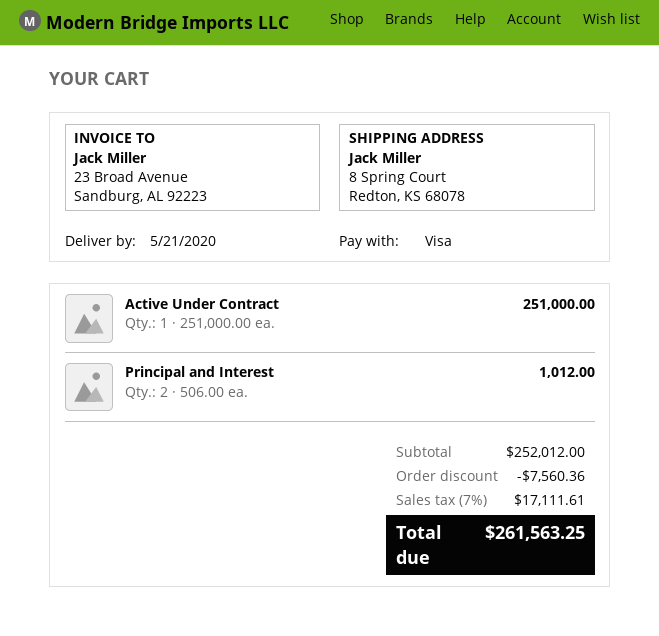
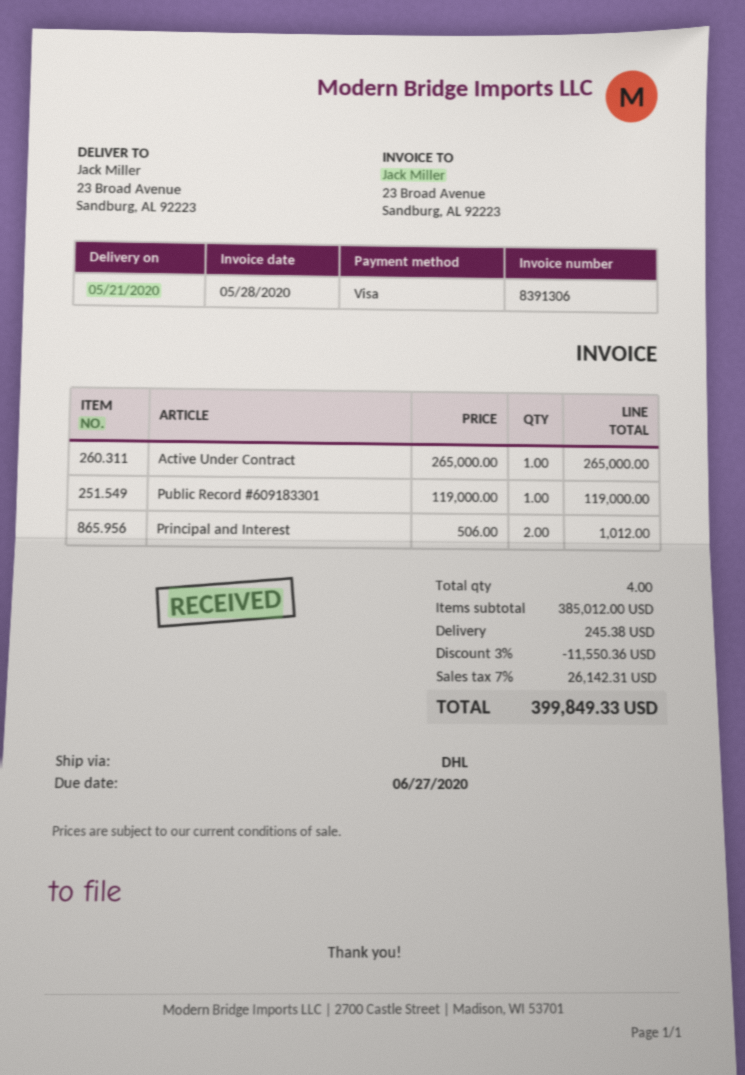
ship to: 8 Spring Court, Redton, KS 68078 -> 23 Broad Avenue, Sandburg, AL 92223
Active Under Contract: 1 x 251000.00 = 251000.00 -> 1 x 265000.00 = 265000.00
Public Record #609183301: none -> 1 x 119000.00 = 119000.00
subtotal: 252012.00 -> 385012.00
discount: 7560.36 -> 11550.36
shipping: none -> 245.38
tax: 7% = 17111.61 -> 7% = 26142.31
total: 261563.25 -> 399849.33

